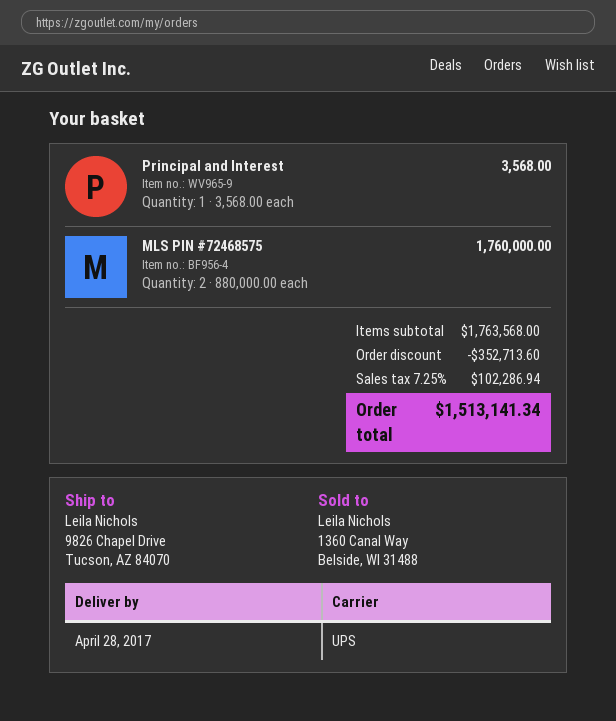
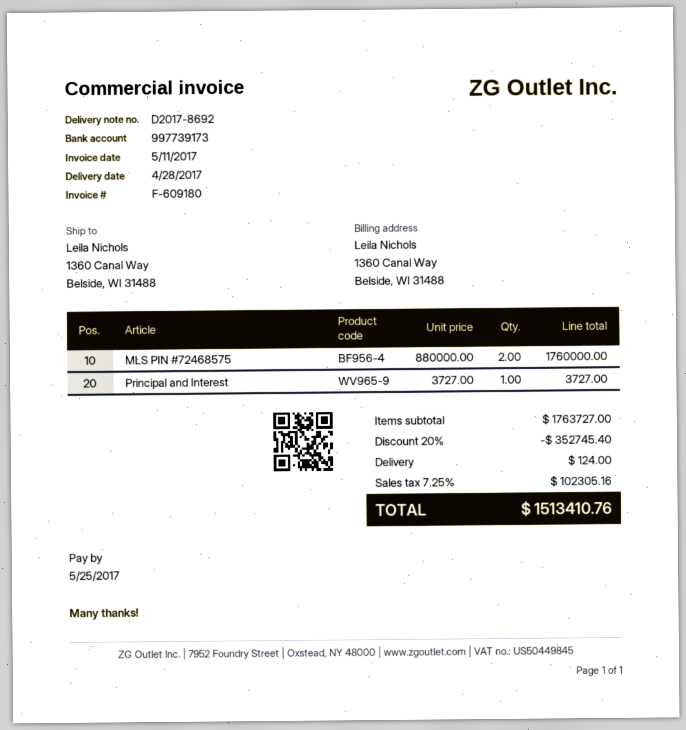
ship to: 9826 Chapel Drive, Tucson, AZ 84070 -> 1360 Canal Way, Belside, WI 31488
Principal and Interest: 1 x 3568.00 = 3568.00 -> 1 x 3727.00 = 3727.00
subtotal: 1763568.00 -> 1763727.00
discount: 352713.60 -> 352745.40
shipping: none -> 124.00
tax: 7.25% = 102286.94 -> 7.25% = 102305.16
total: 1513141.34 -> 1513410.76

